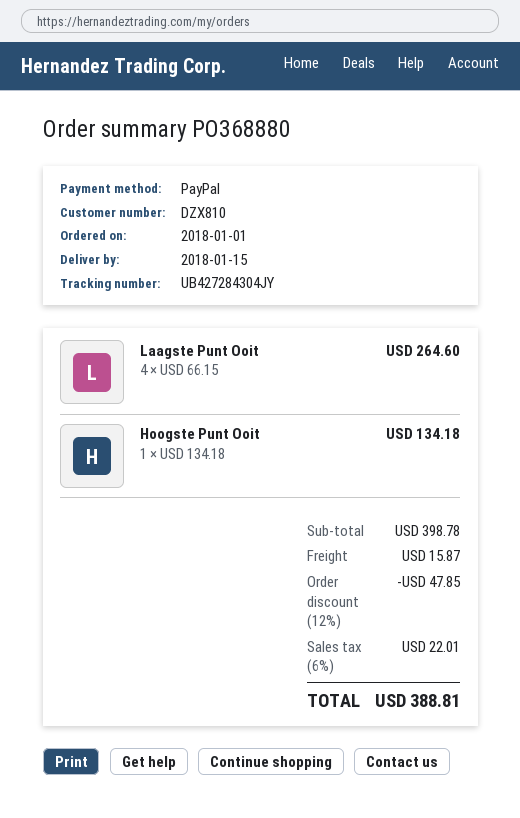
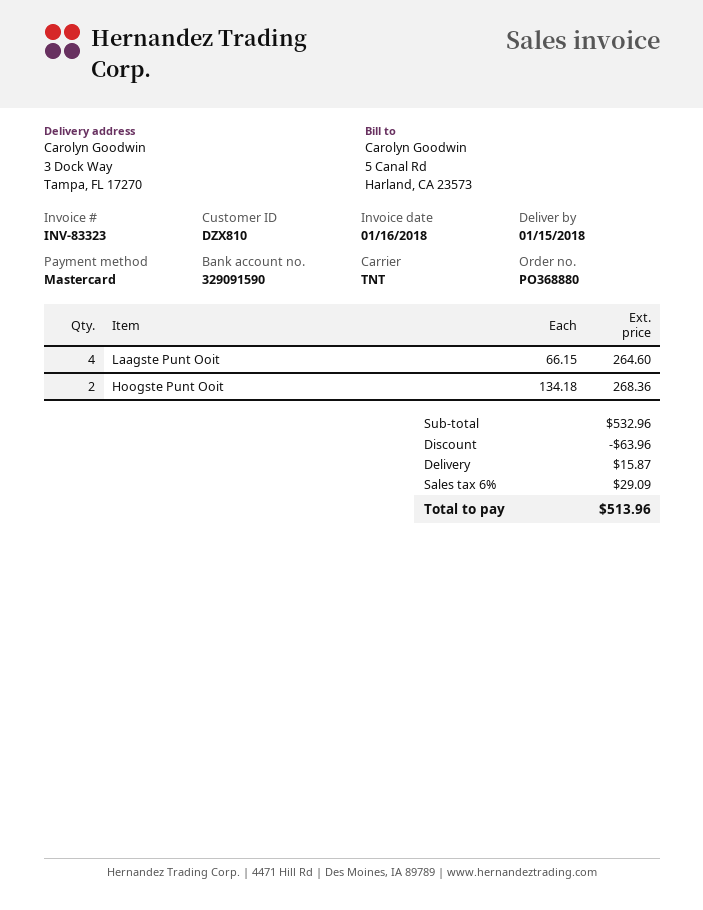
payment method: PayPal -> Mastercard
Hoogste Punt Ooit: 1 x 134.18 = 134.18 -> 2 x 134.18 = 268.36
subtotal: 398.78 -> 532.96
discount: 47.85 -> 63.96
tax: 6% = 22.01 -> 6% = 29.09
total: 388.81 -> 513.96

